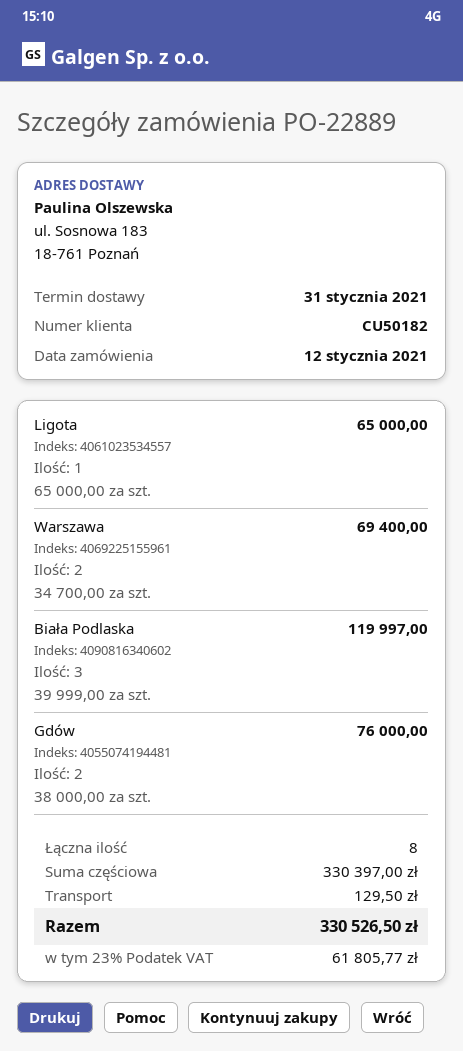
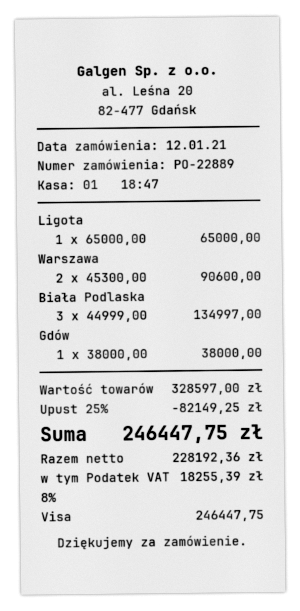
Warszawa: 2 x 34700.00 = 69400.00 -> 2 x 45300.00 = 90600.00
Biała Podlaska: 3 x 39999.00 = 119997.00 -> 3 x 44999.00 = 134997.00
Gdów: 2 x 38000.00 = 76000.00 -> 1 x 38000.00 = 38000.00
subtotal: 330397.00 -> 328597.00
discount: none -> 25% = 82149.25
shipping: 129.50 -> none
tax: 23% = 61805.77 -> 8% = 18255.39
total: 330526.50 -> 246447.75

